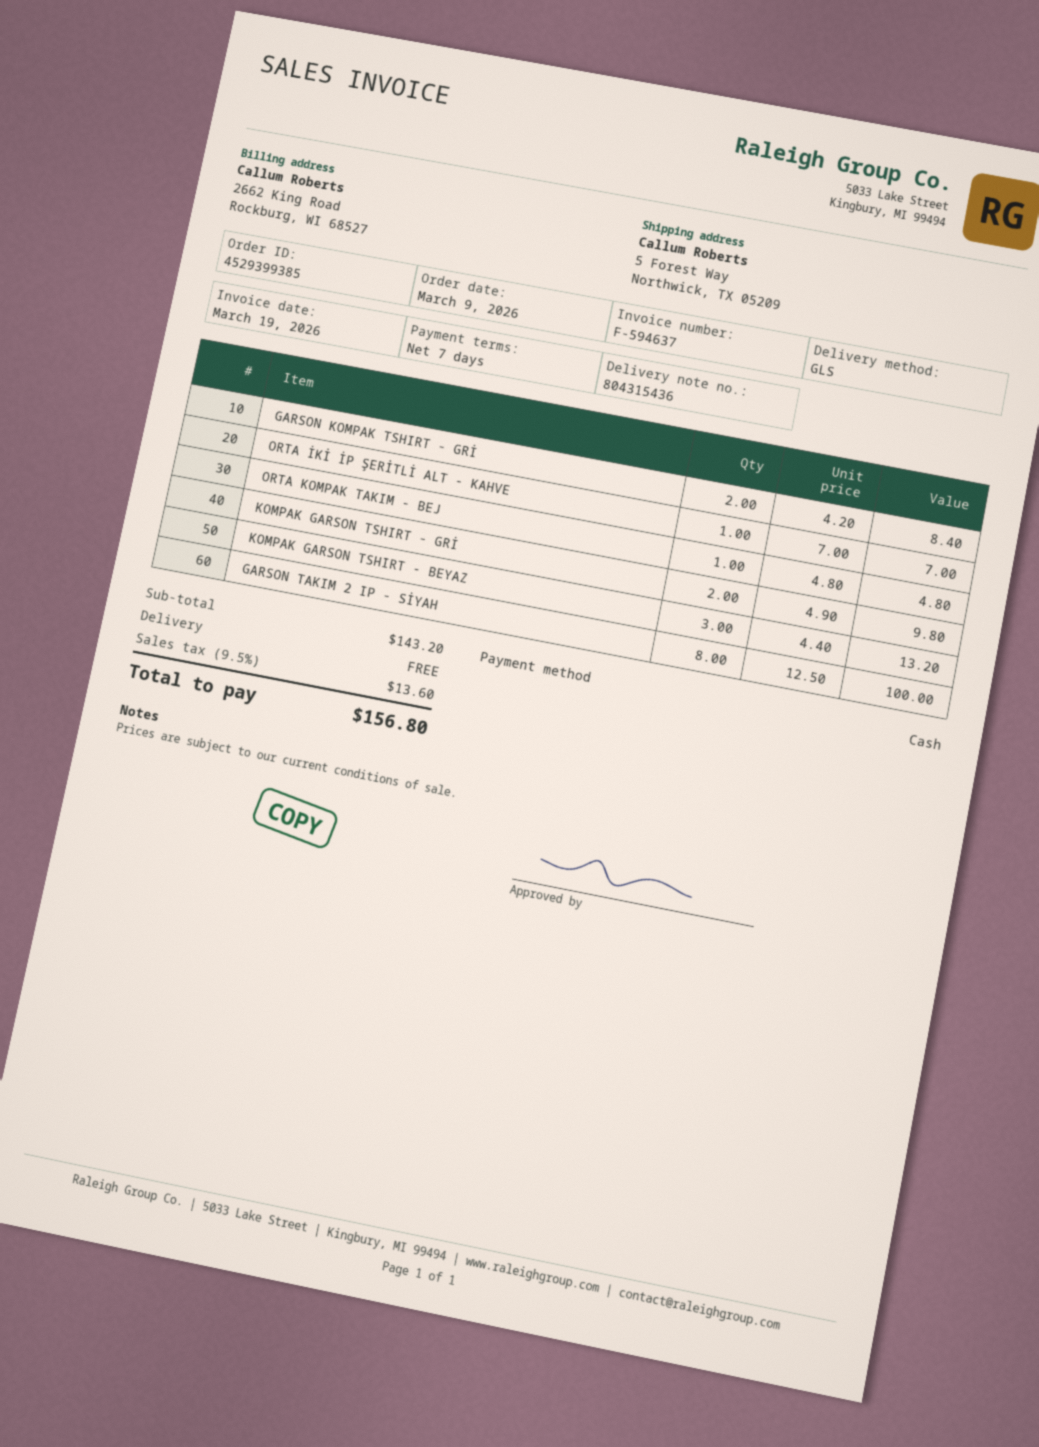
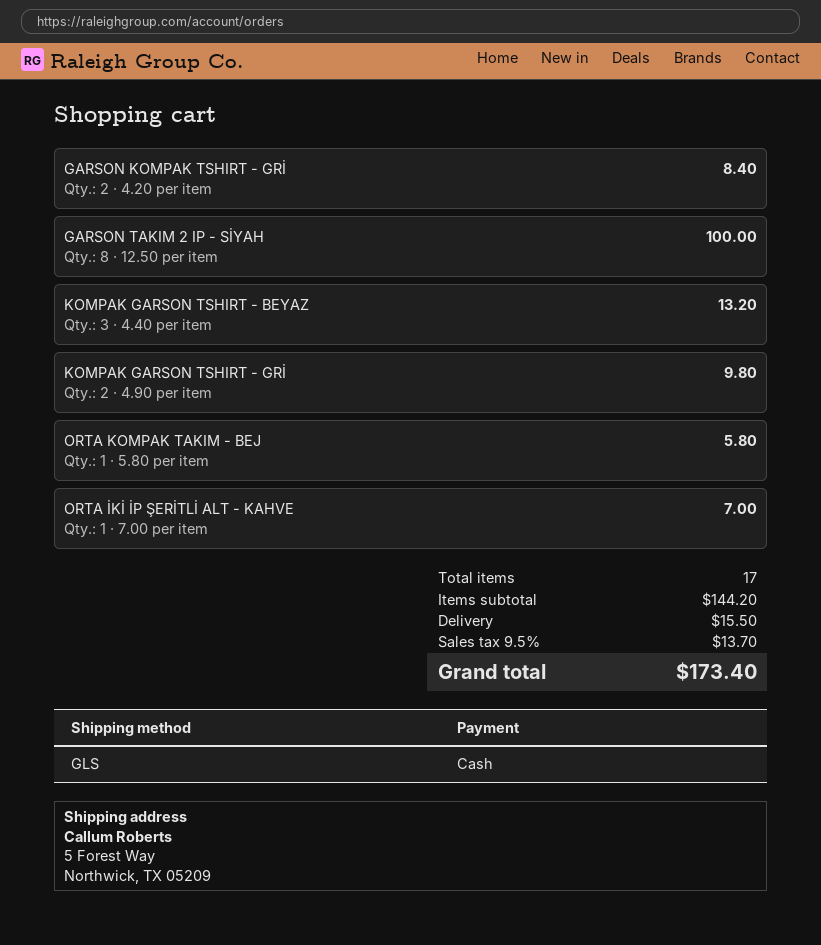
ORTA KOMPAK TAKIM - BEJ: 1 x 4.80 = 4.80 -> 1 x 5.80 = 5.80
subtotal: 143.20 -> 144.20
shipping: 0.00 -> 15.50
tax: 9.5% = 13.60 -> 9.5% = 13.70
total: 156.80 -> 173.40

